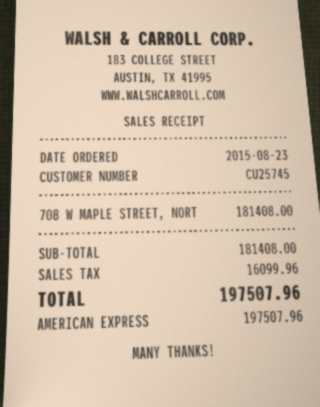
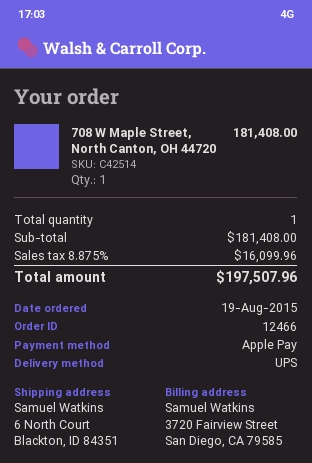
order date: 2015-08-23 -> 2015-08-19
payment method: American Express -> Apple Pay

